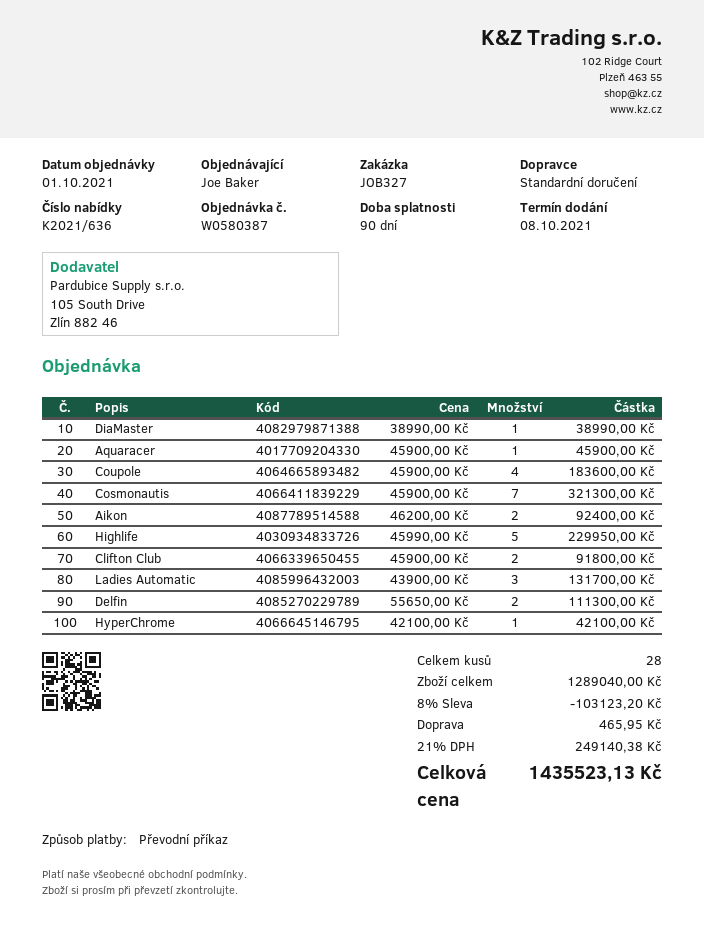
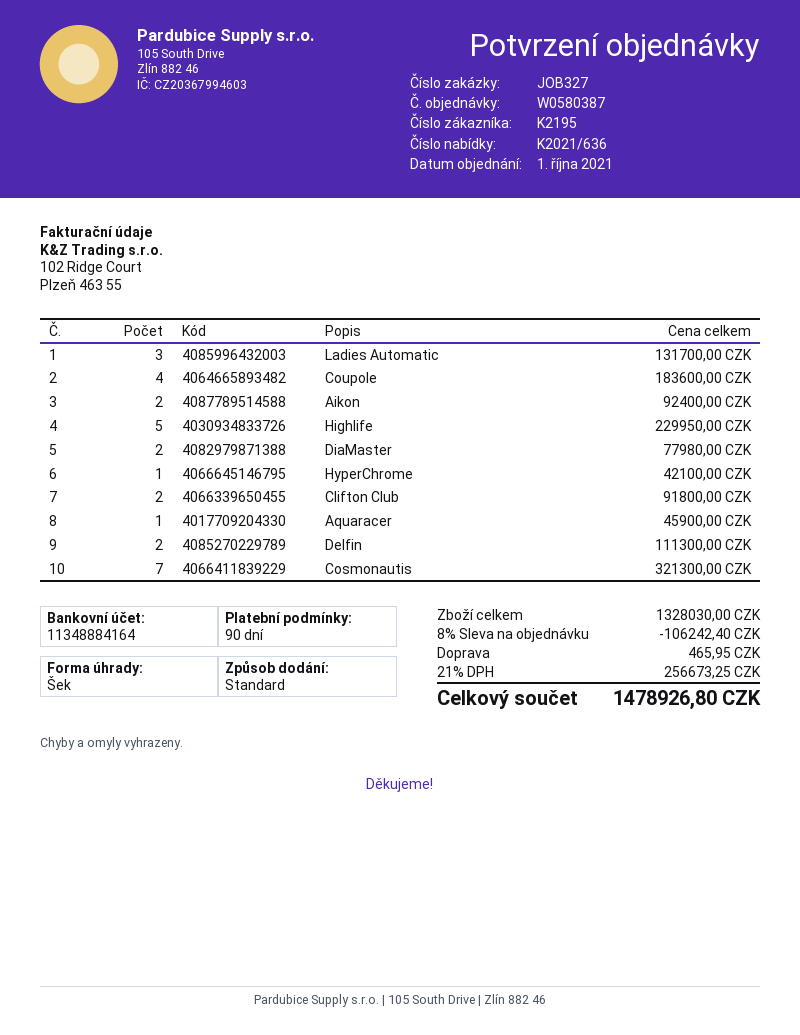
payment method: bank transfer -> cheque
DiaMaster: 1 for 38990.00 -> 2 for 77980.00
subtotal: 1289040.00 -> 1328030.00
discount: 8% = 103123.20 -> 8% = 106242.40
tax: 21% = 249140.38 -> 21% = 256673.25
total: 1435523.13 -> 1478926.80

